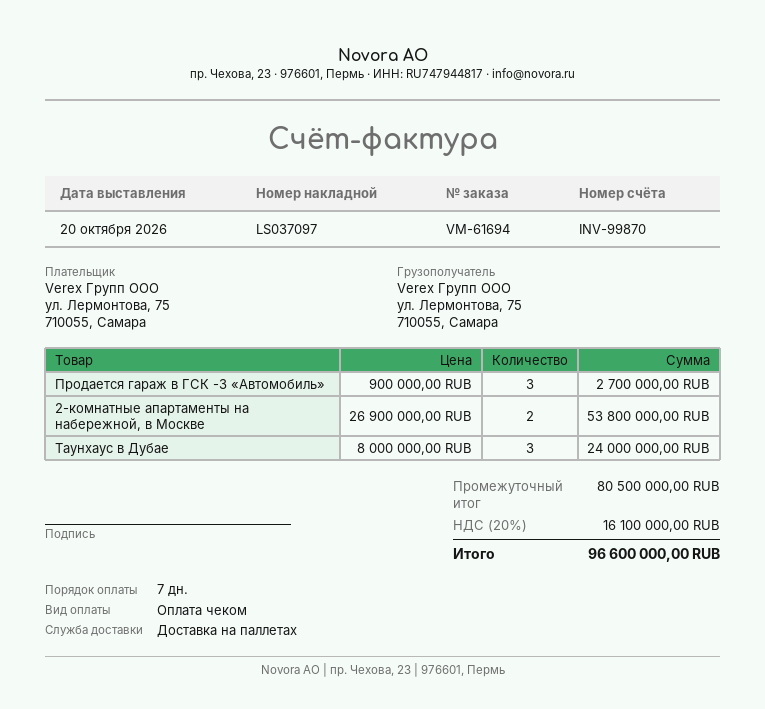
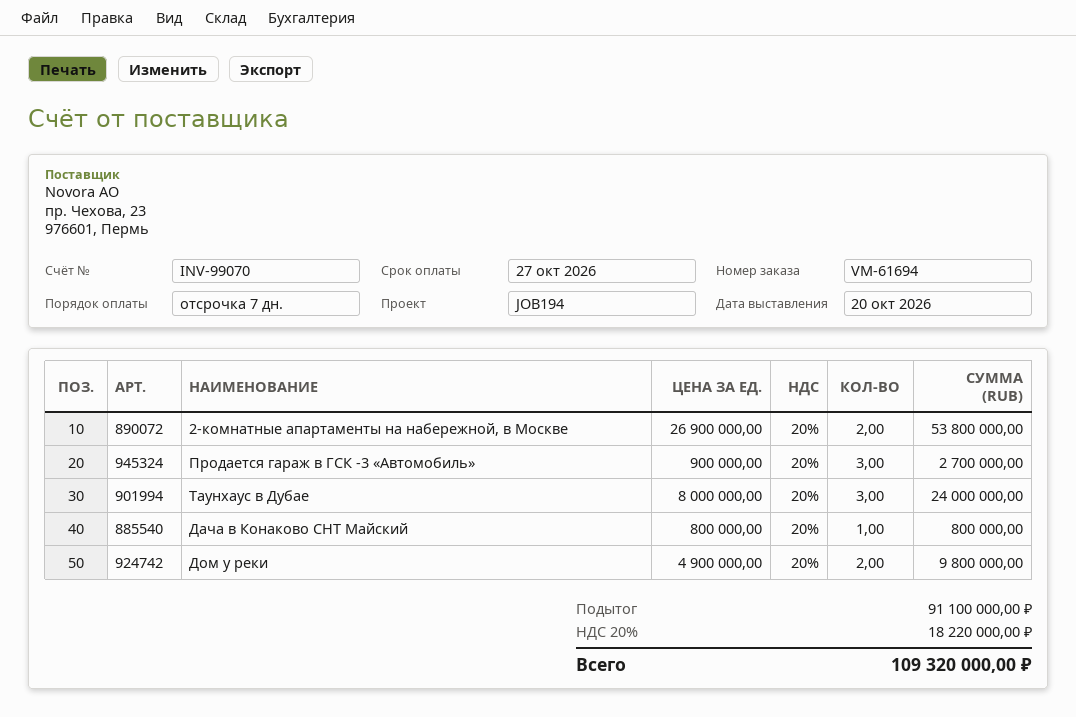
invoice number: INV-99870 -> INV-99070
Дача в Конаково СНТ Майский: none -> 1 x 800000.00 = 800000.00
Дом у реки: none -> 2 x 4900000.00 = 9800000.00
subtotal: 80500000.00 -> 91100000.00
tax: 20% = 16100000.00 -> 20% = 18220000.00
total: 96600000.00 -> 109320000.00

